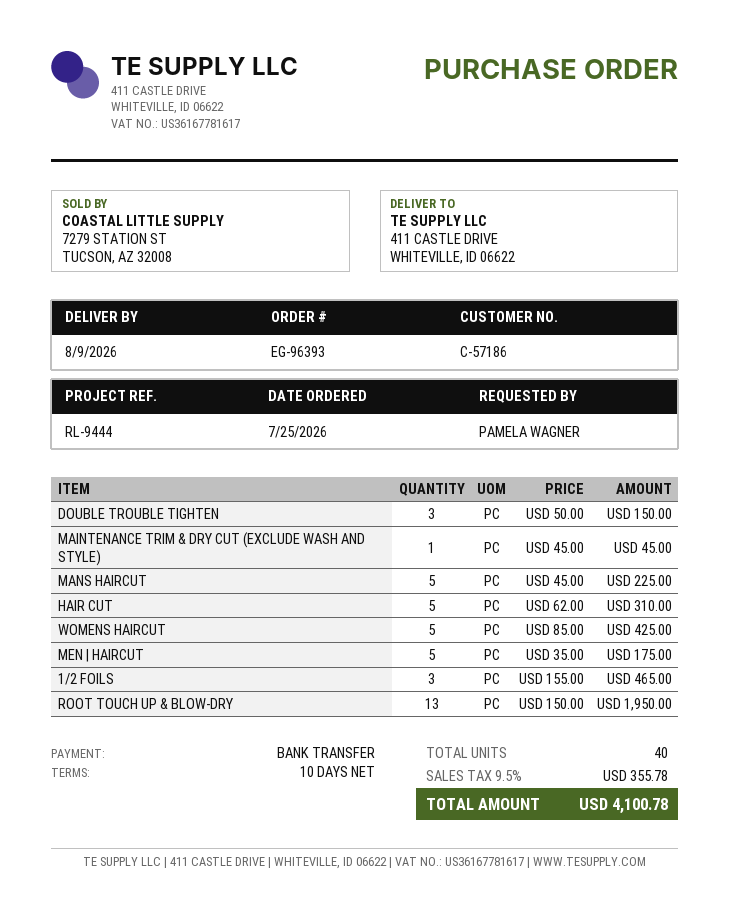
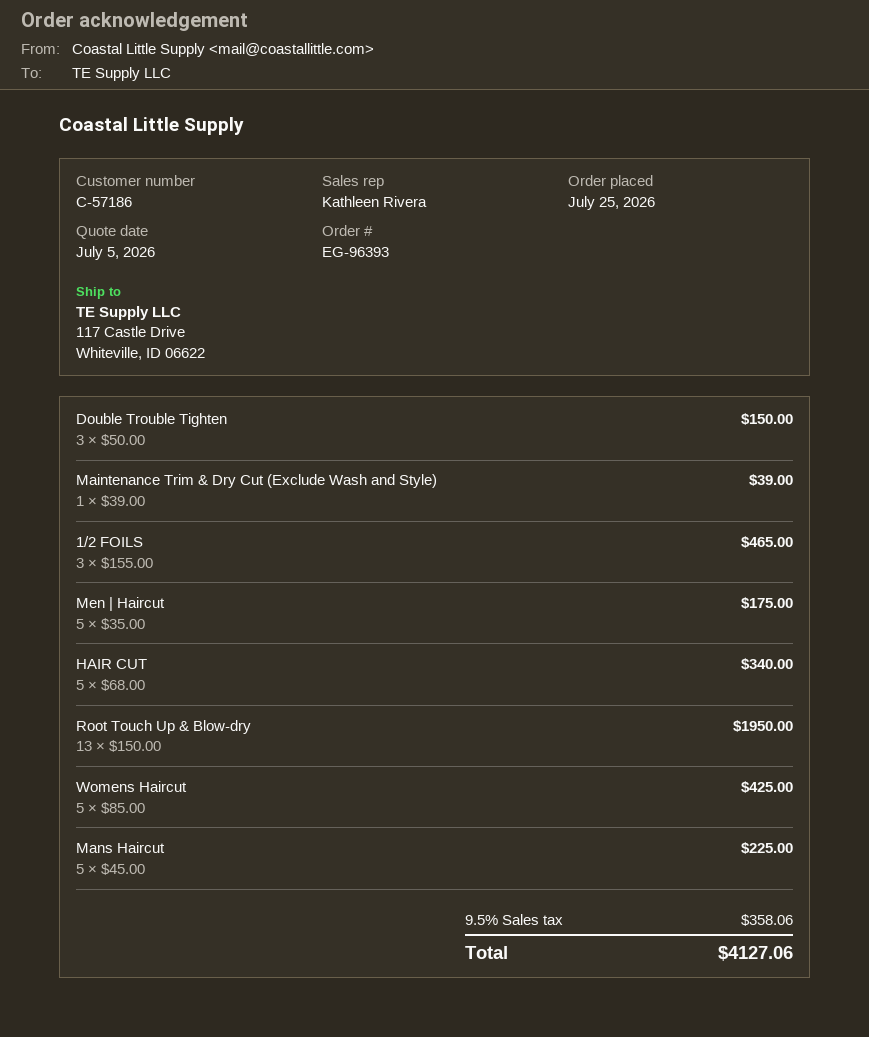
ship to: 411 CASTLE DRIVE, WHITEVILLE, ID 06622 -> 117 Castle Drive, Whiteville, ID 06622
MAINTENANCE TRIM & DRY CUT (EXCLUDE WASH AND STYLE): 1 x 45.00 = 45.00 -> 1 x 39.00 = 39.00
HAIR CUT: 5 x 62.00 = 310.00 -> 5 x 68.00 = 340.00
tax: 9.5% = 355.78 -> 9.5% = 358.06
total: 4100.78 -> 4127.06

